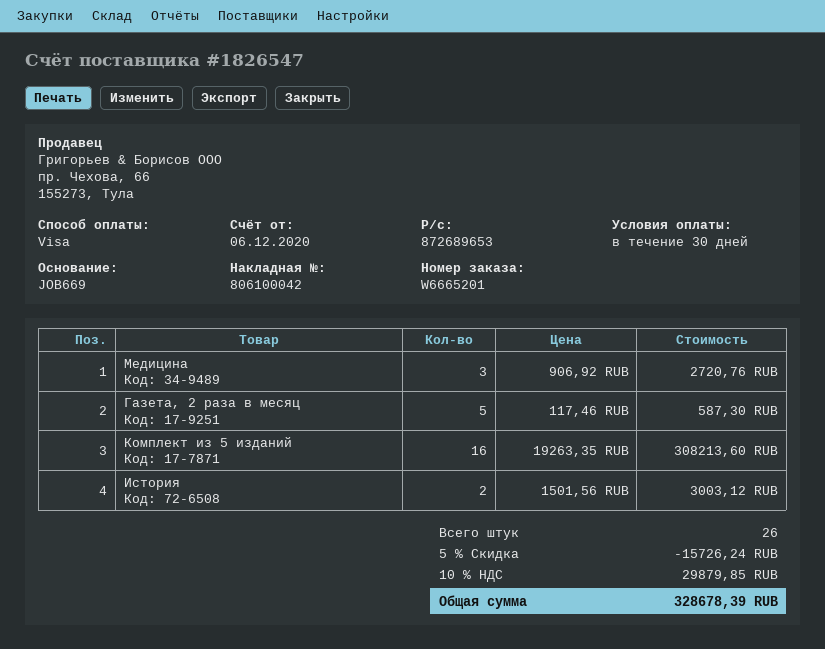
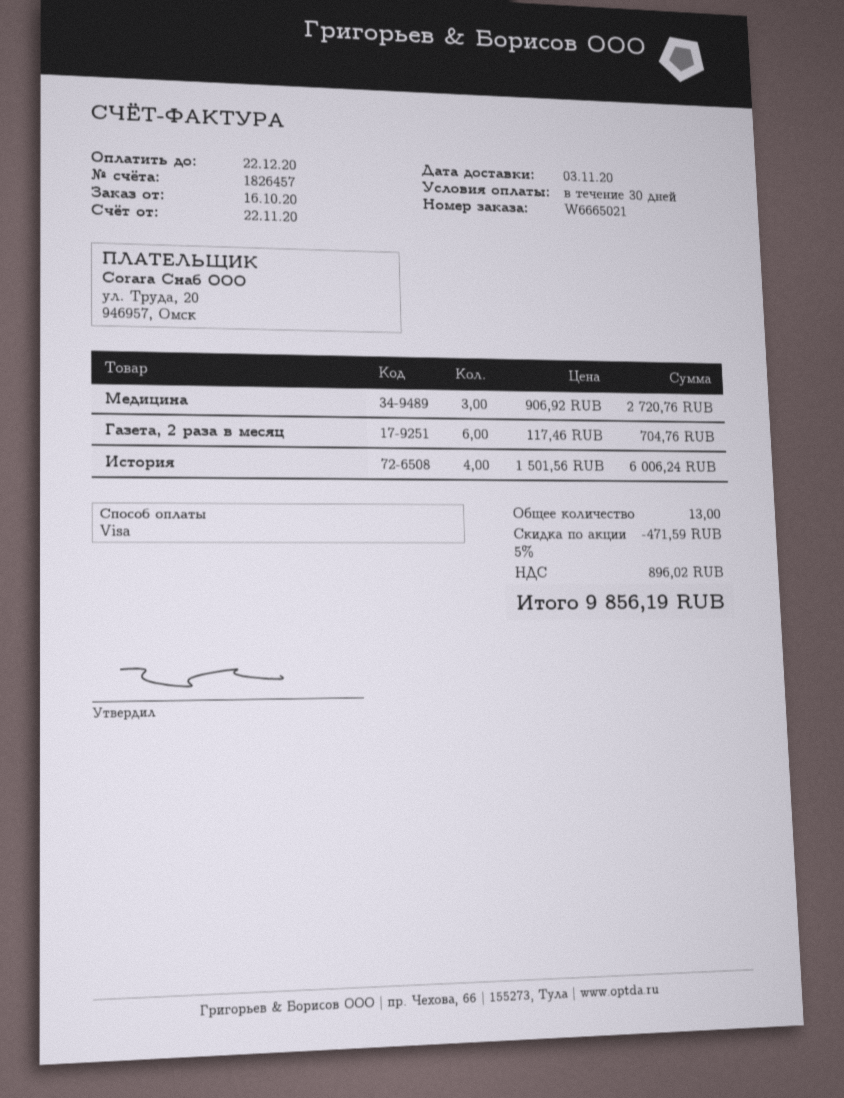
order number: W6665201 -> W6665021
invoice number: 1826547 -> 1826457
invoice date: 2020-12-06 -> 2020-11-22
Газета, 2 раза в месяц: 5 x 117.46 = 587.30 -> 6 x 117.46 = 704.76
Комплект из 5 изданий: 16 x 19263.35 = 308213.60 -> none
История: 2 x 1501.56 = 3003.12 -> 4 x 1501.56 = 6006.24
total quantity: 26 -> 13
discount: 5% = 15726.24 -> 5% = 471.59
tax: 29879.85 -> 896.02
total: 328678.39 -> 9856.19

